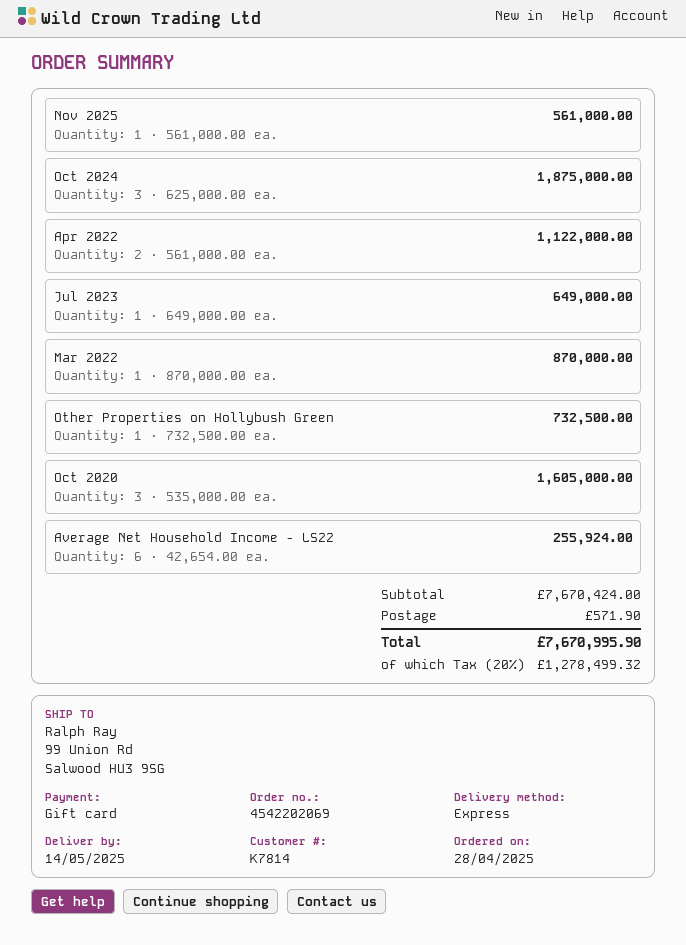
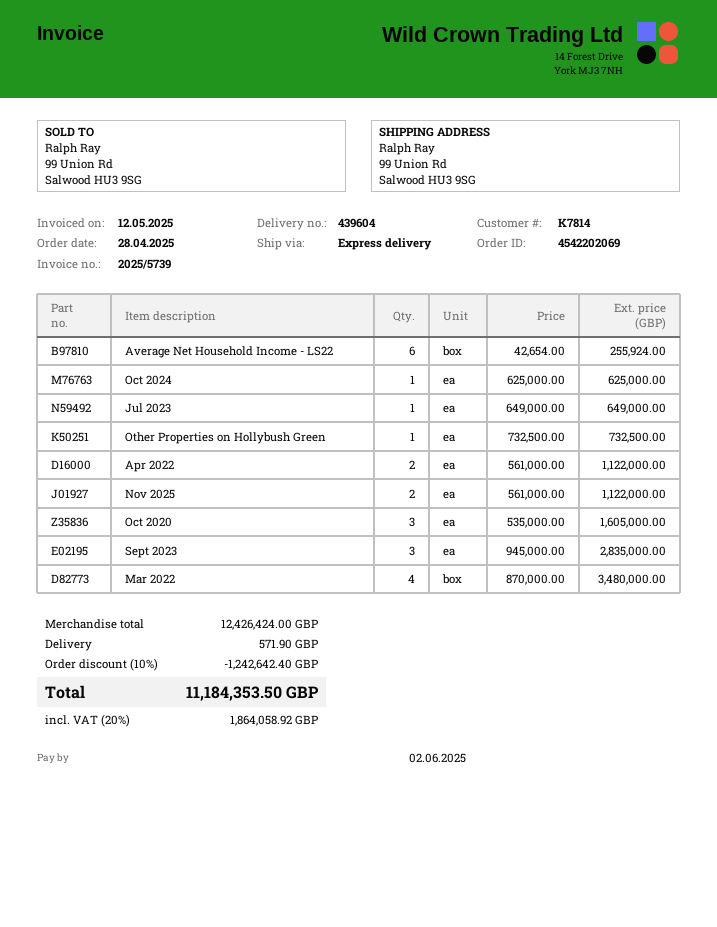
Nov 2025: 1 x 561000.00 = 561000.00 -> 2 x 561000.00 = 1122000.00
Oct 2024: 3 x 625000.00 = 1875000.00 -> 1 x 625000.00 = 625000.00
Mar 2022: 1 x 870000.00 = 870000.00 -> 4 x 870000.00 = 3480000.00
Sept 2023: none -> 3 x 945000.00 = 2835000.00
subtotal: 7670424.00 -> 12426424.00
discount: none -> 10% = 1242642.40
tax: 20% = 1278499.32 -> 20% = 1864058.92
total: 7670995.90 -> 11184353.50

